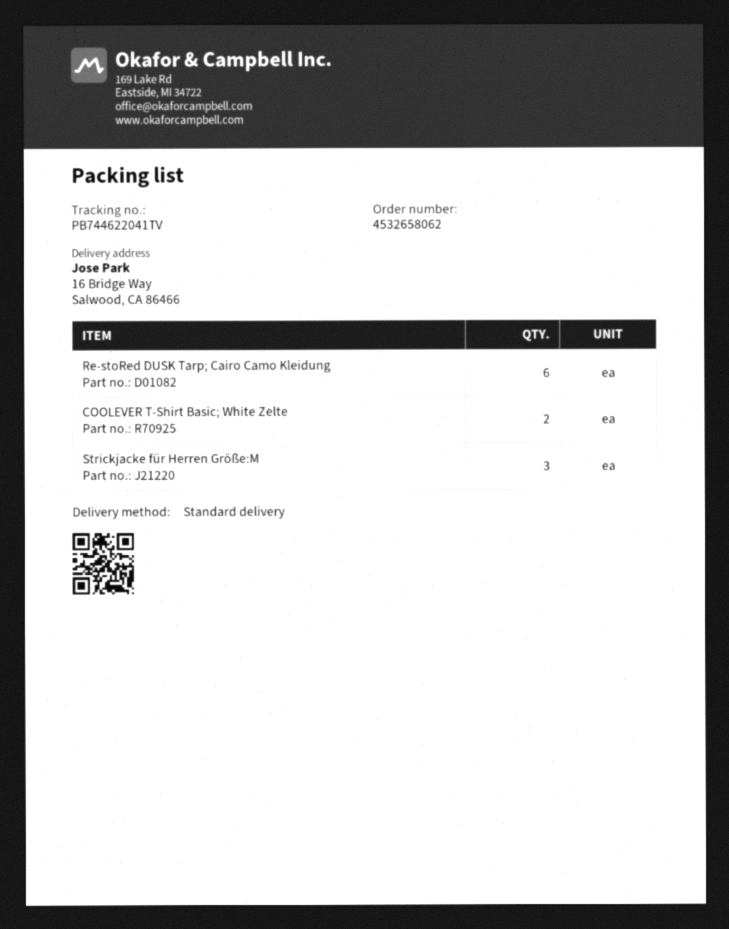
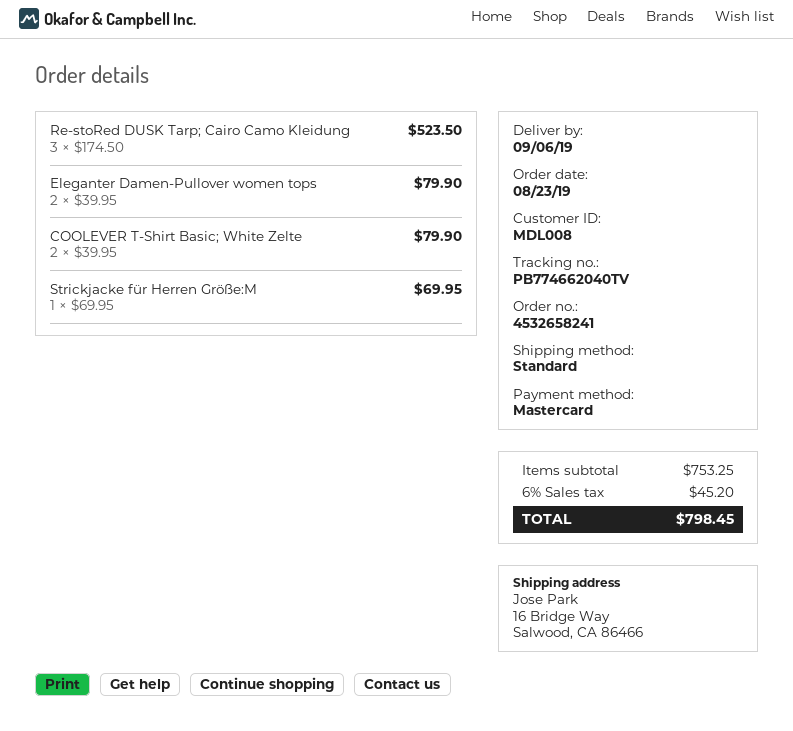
order number: 4532658062 -> 4532658241
tracking number: PB744622041TV -> PB774662040TV
Re-stoRed DUSK Tarp; Cairo Camo Kleidung: 6 -> 3
Strickjacke für Herren Größe:M: 3 -> 1
Eleganter Damen-Pullover women tops: none -> 2

